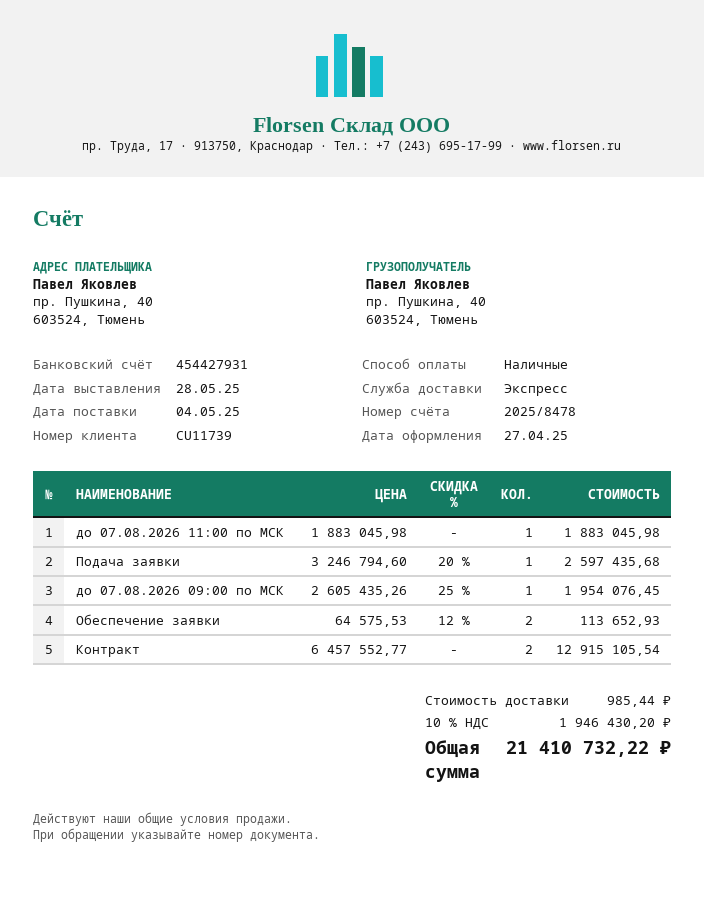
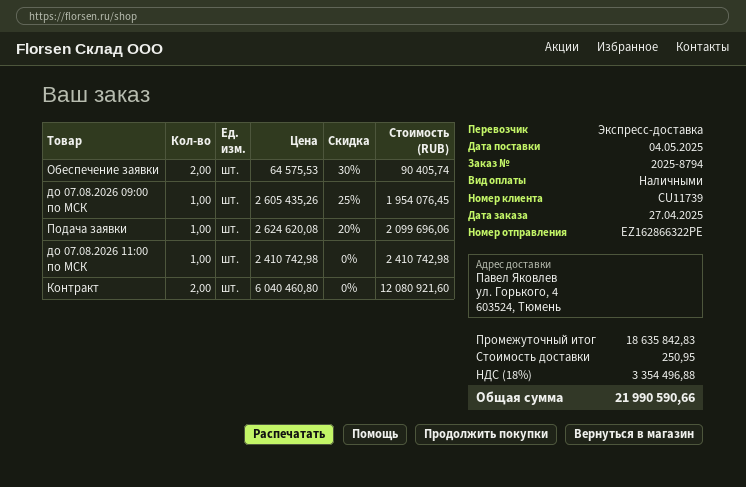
ship to: пр. Пушкина, 40, 603524, Тюмень -> ул. Горького, 4, 603524, Тюмень
до 07.08.2026 11:00 по МСК: 1 x 1883045.98 = 1883045.98 -> 1 x 2410742.98 = 2410742.98
Подача заявки: 1 x 3246794.60 - 20% = 2597435.68 -> 1 x 2624620.08 - 20% = 2099696.06
Обеспечение заявки: 2 x 64575.53 - 12% = 113652.93 -> 2 x 64575.53 - 30% = 90405.74
Контракт: 2 x 6457552.77 = 12915105.54 -> 2 x 6040460.80 = 12080921.60
shipping: 985.44 -> 250.95
tax: 10% = 1946430.20 -> 18% = 3354496.88
total: 21410732.22 -> 21990590.66

